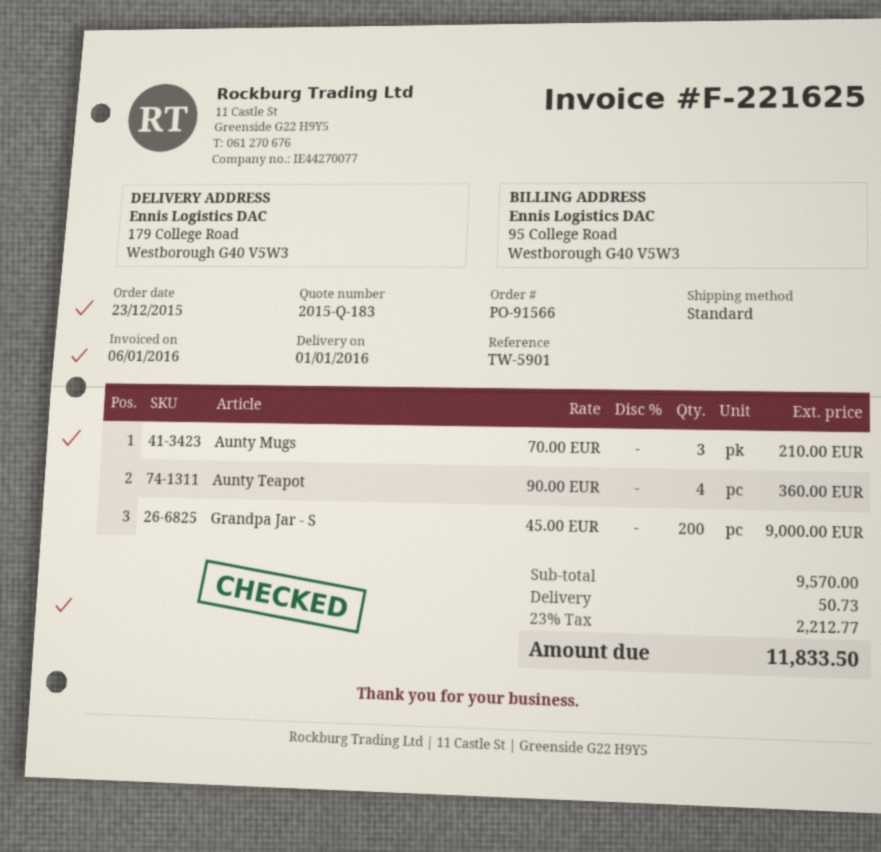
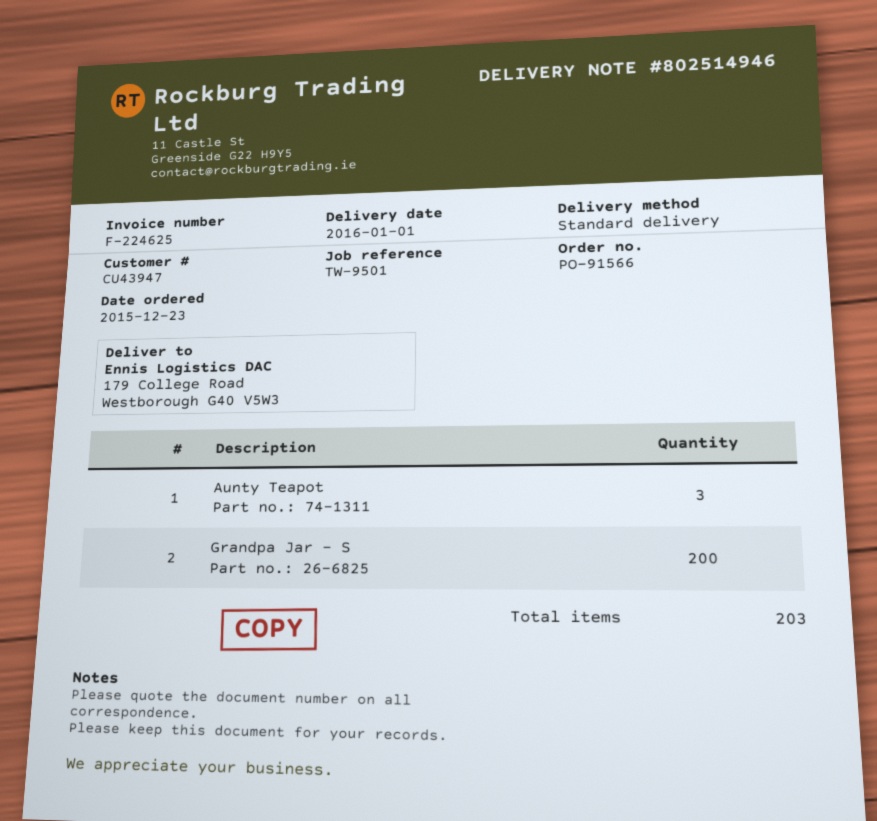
invoice number: F-221625 -> F-224625
reference: TW-5901 -> TW-9501
Aunty Mugs: 3 -> none
Aunty Teapot: 4 -> 3

